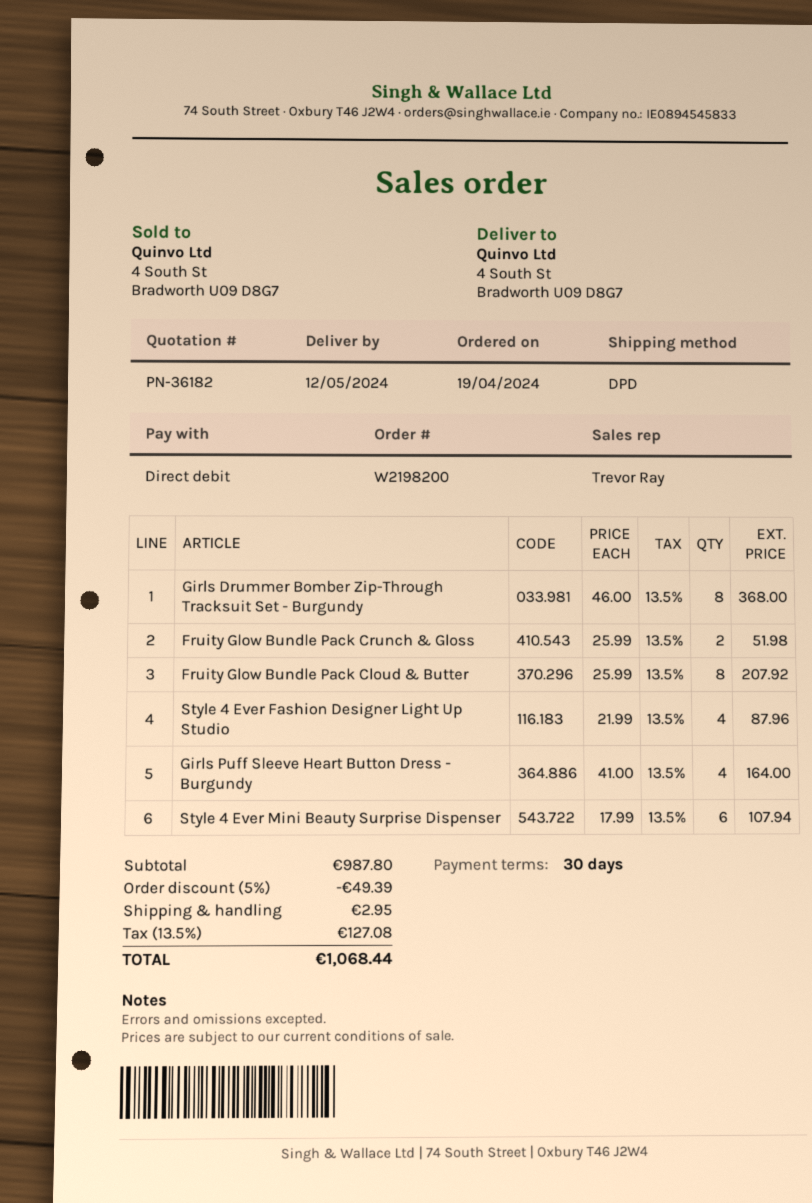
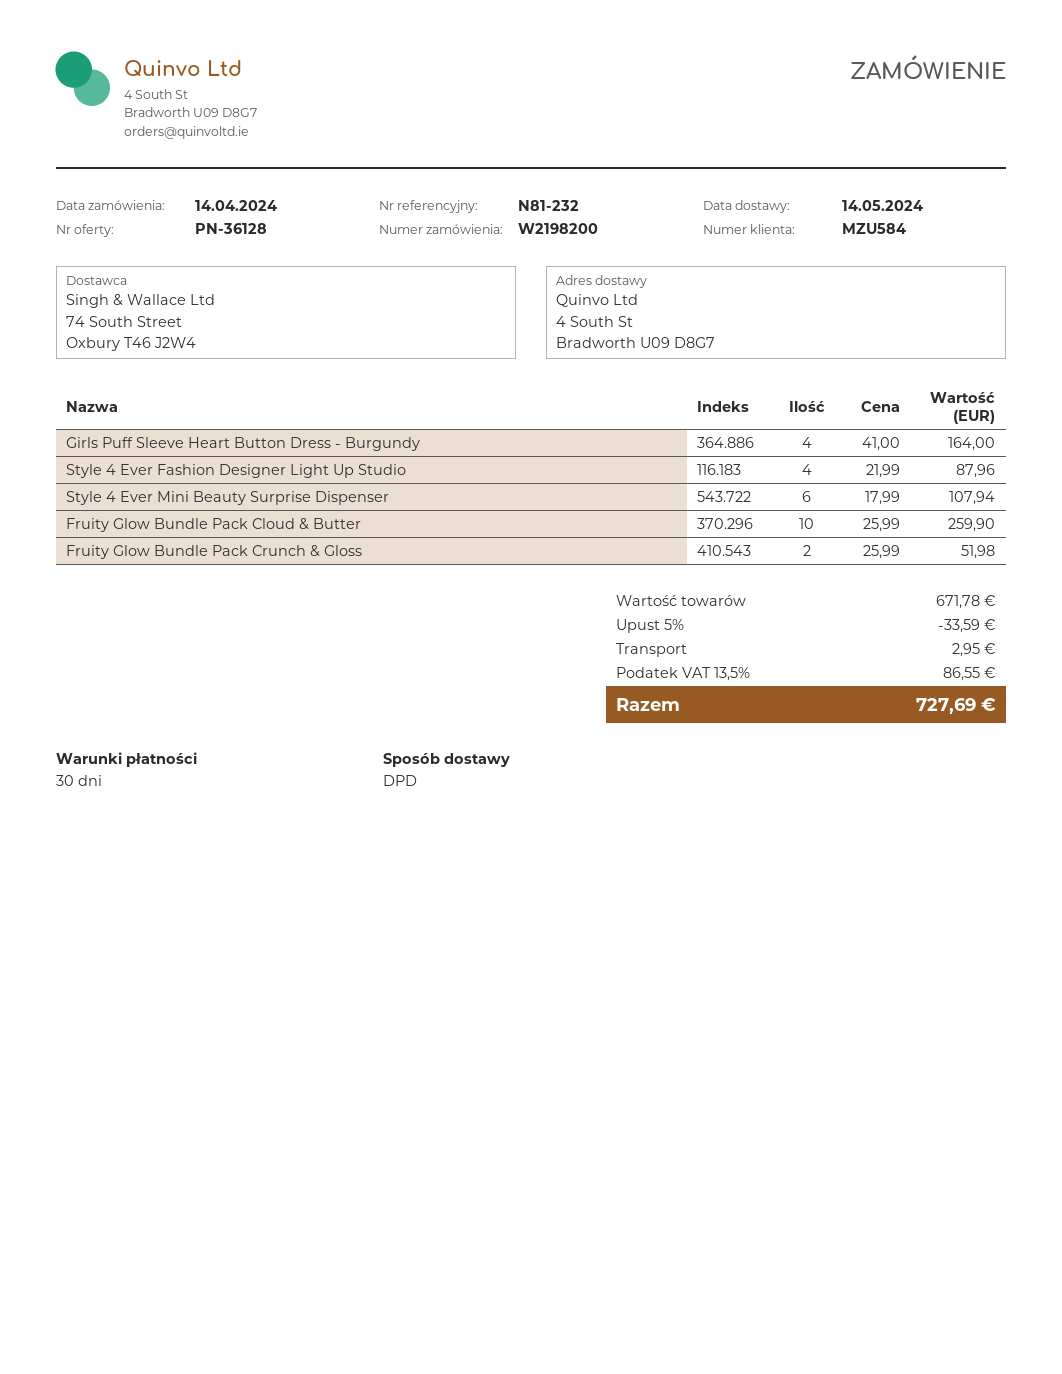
quote number: PN-36182 -> PN-36128
order date: 2024-04-19 -> 2024-04-14
delivery date: 2024-05-12 -> 2024-05-14
Girls Drummer Bomber Zip-Through Tracksuit Set - Burgundy: 8 x 46.00 = 368.00 -> none
Fruity Glow Bundle Pack Cloud & Butter: 8 x 25.99 = 207.92 -> 10 x 25.99 = 259.90
subtotal: 987.80 -> 671.78
discount: 5% = 49.39 -> 5% = 33.59
tax: 13.5% = 127.08 -> 13.5% = 86.55
total: 1068.44 -> 727.69

